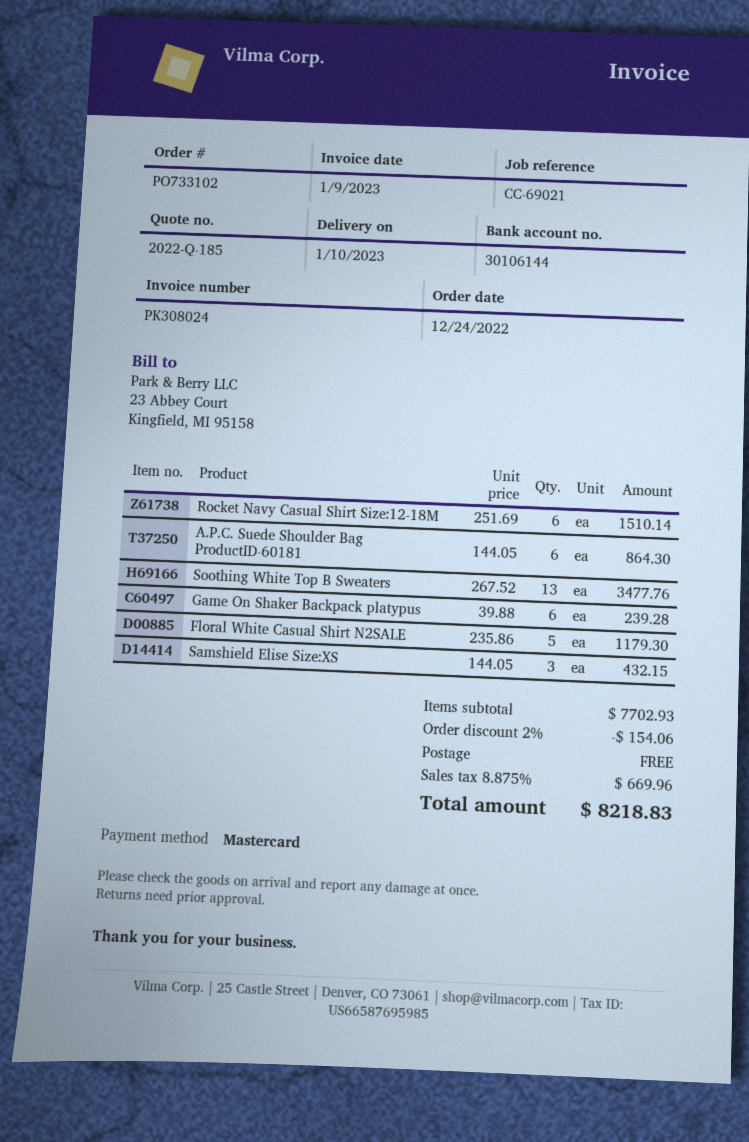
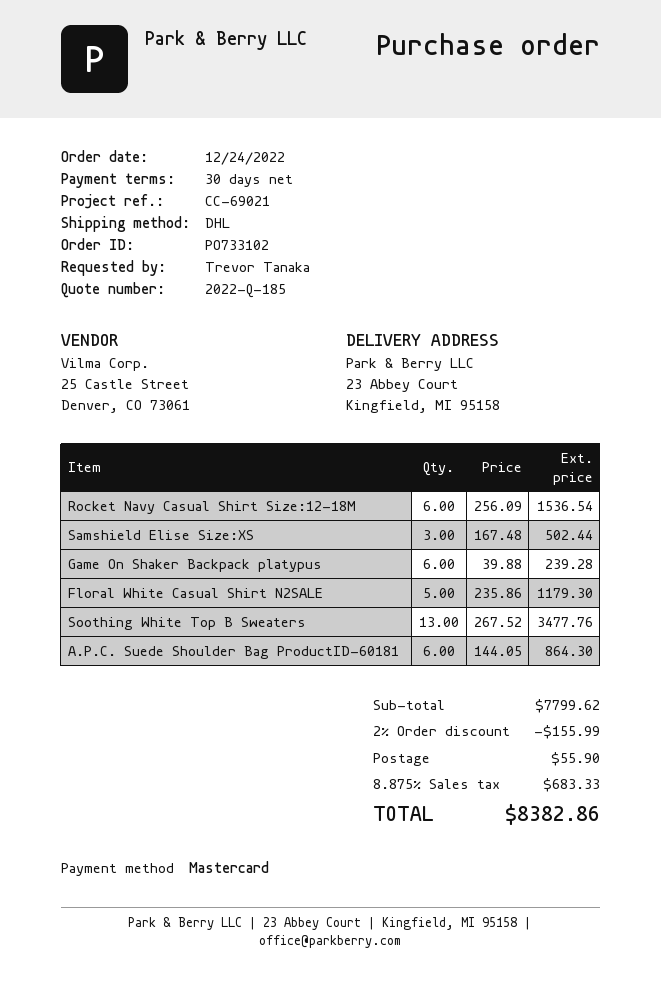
Rocket Navy Casual Shirt Size:12-18M: 6 x 251.69 = 1510.14 -> 6 x 256.09 = 1536.54
Samshield Elise Size:XS: 3 x 144.05 = 432.15 -> 3 x 167.48 = 502.44
subtotal: 7702.93 -> 7799.62
discount: 2% = 154.06 -> 2% = 155.99
shipping: 0.00 -> 55.90
tax: 8.875% = 669.96 -> 8.875% = 683.33
total: 8218.83 -> 8382.86

